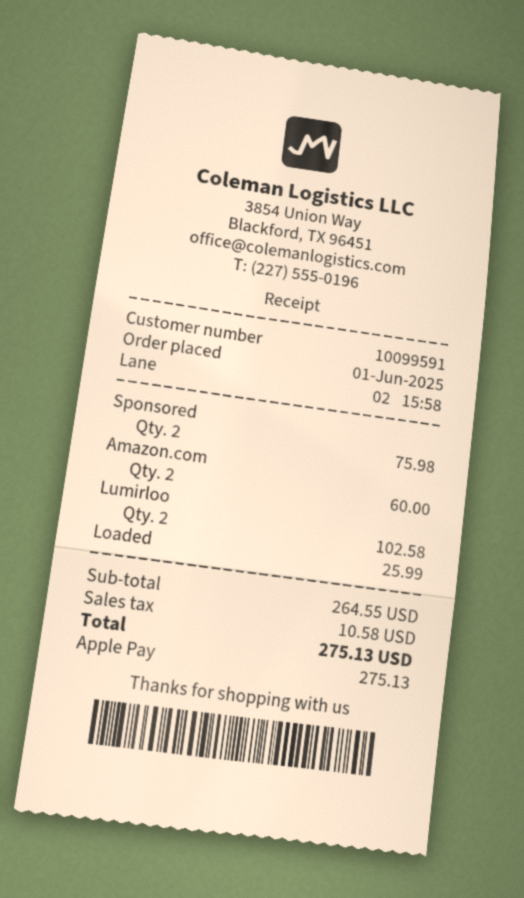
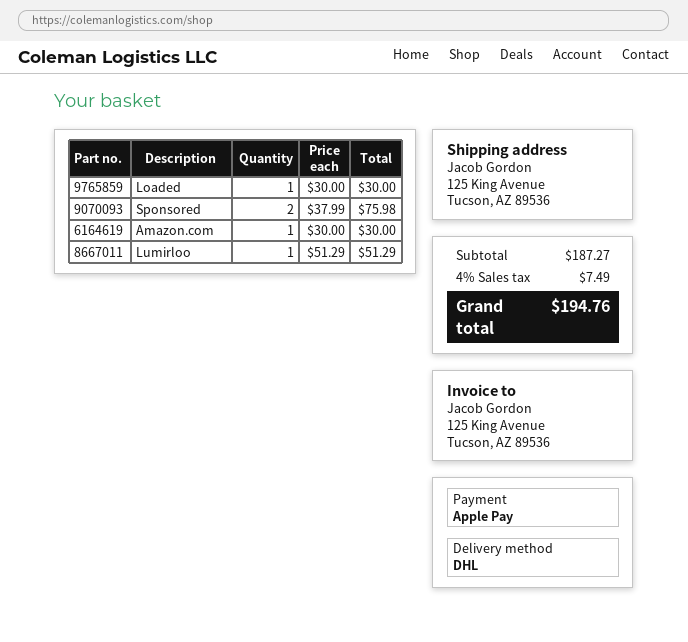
Amazon.com: 2 for 60.00 -> 1 for 30.00
Lumirloo: 2 for 102.58 -> 1 for 51.29
Loaded: 1 for 25.99 -> 1 for 30.00
subtotal: 264.55 -> 187.27
tax: 10.58 -> 7.49
total: 275.13 -> 194.76

